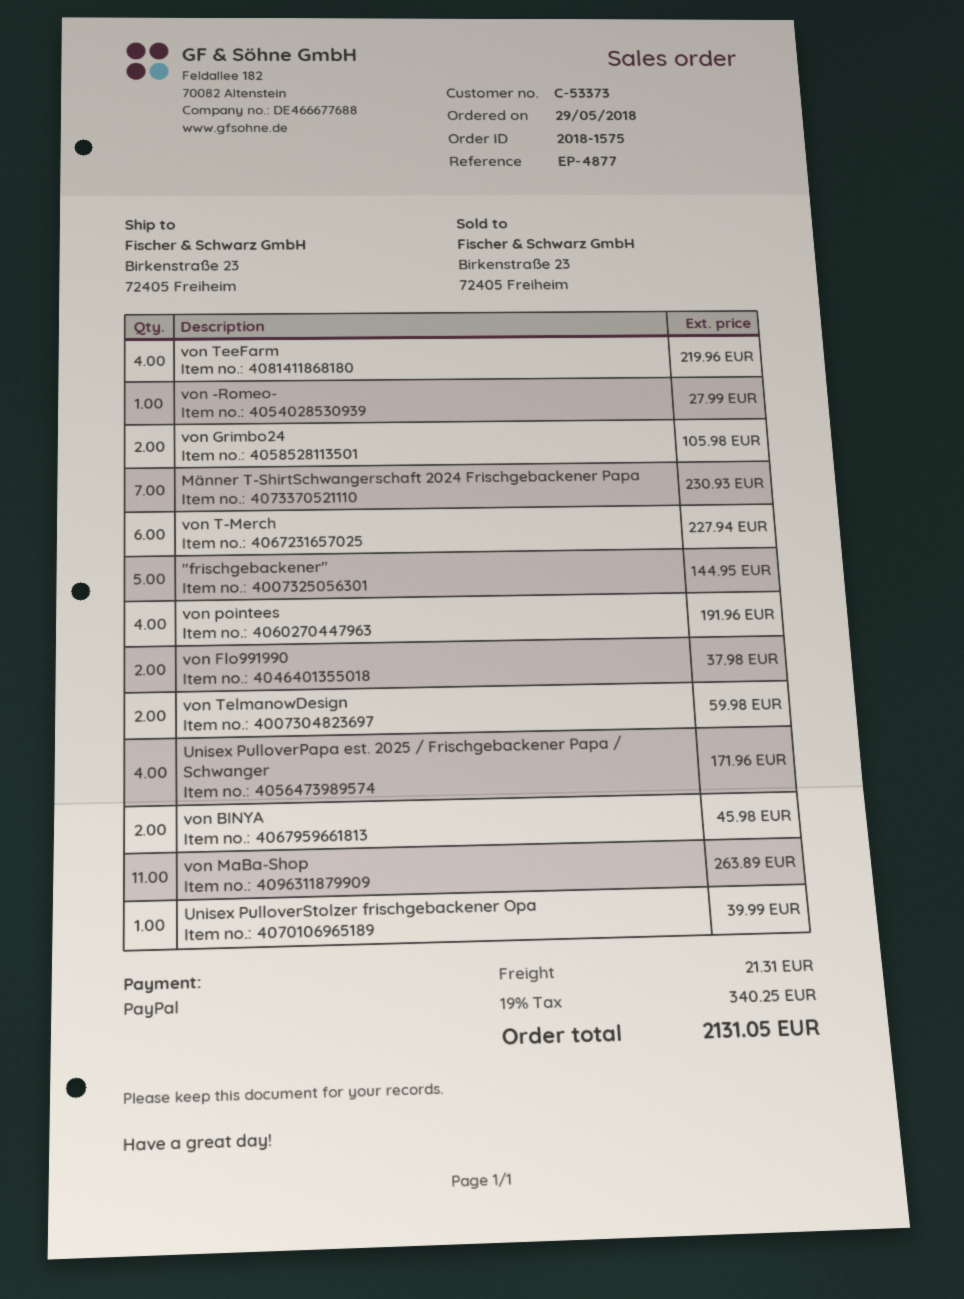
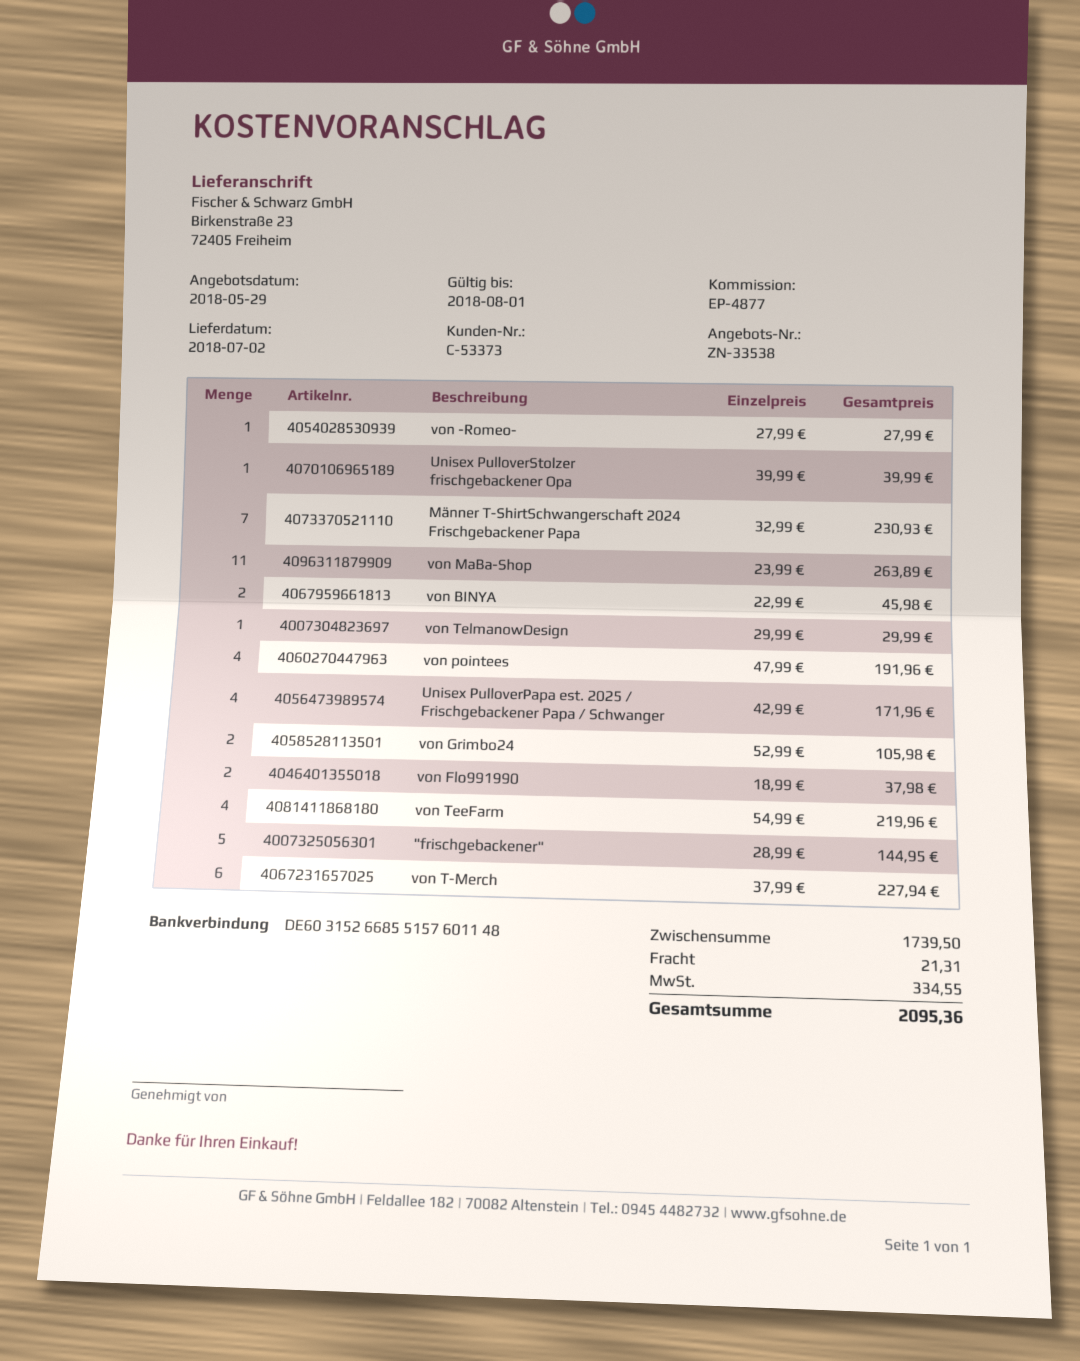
von TelmanowDesign: 2 for 59.98 -> 1 for 29.99
tax: 340.25 -> 334.55
total: 2131.05 -> 2095.36

